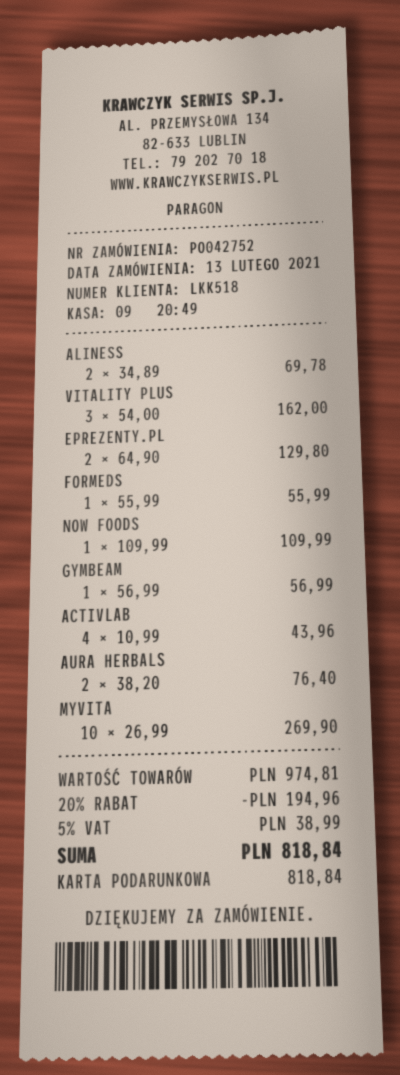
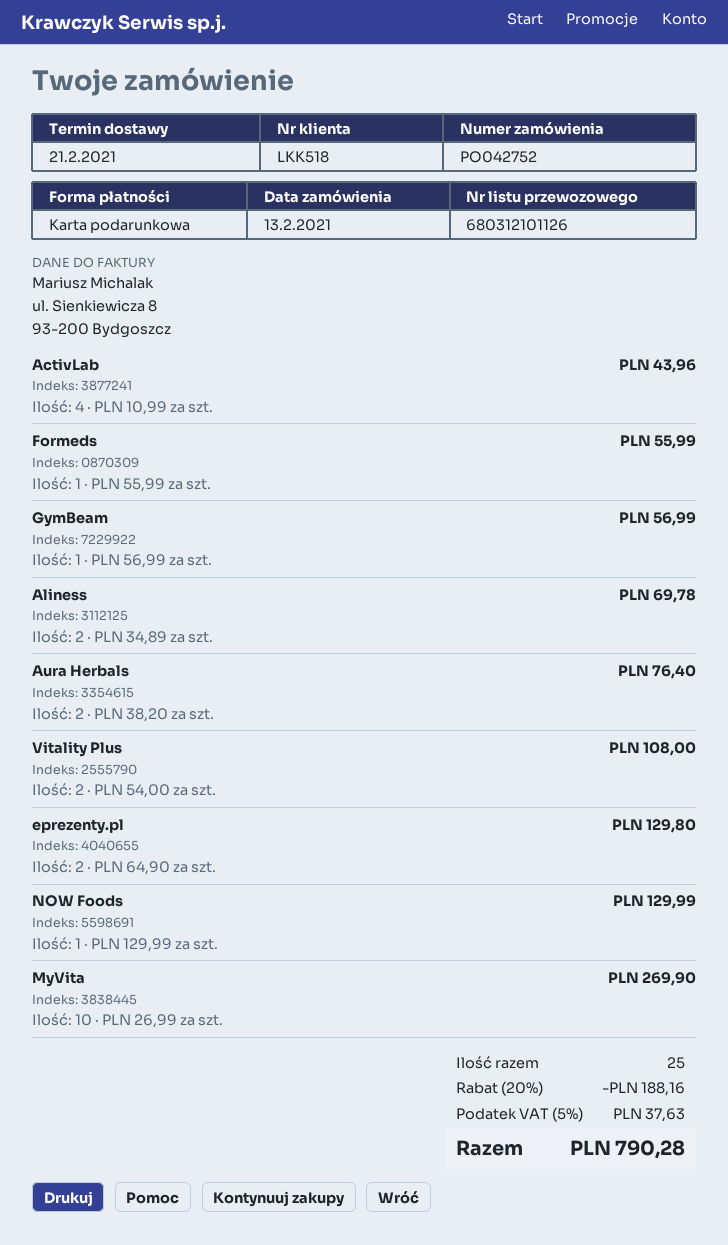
VITALITY PLUS: 3 x 54.00 = 162.00 -> 2 x 54.00 = 108.00
NOW FOODS: 1 x 109.99 = 109.99 -> 1 x 129.99 = 129.99
discount: 20% = 194.96 -> 20% = 188.16
tax: 5% = 38.99 -> 5% = 37.63
total: 818.84 -> 790.28

